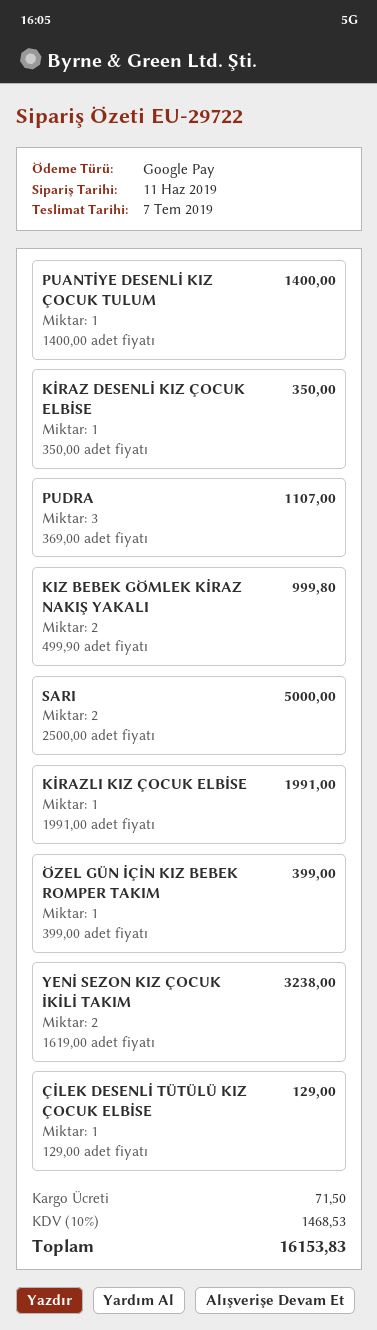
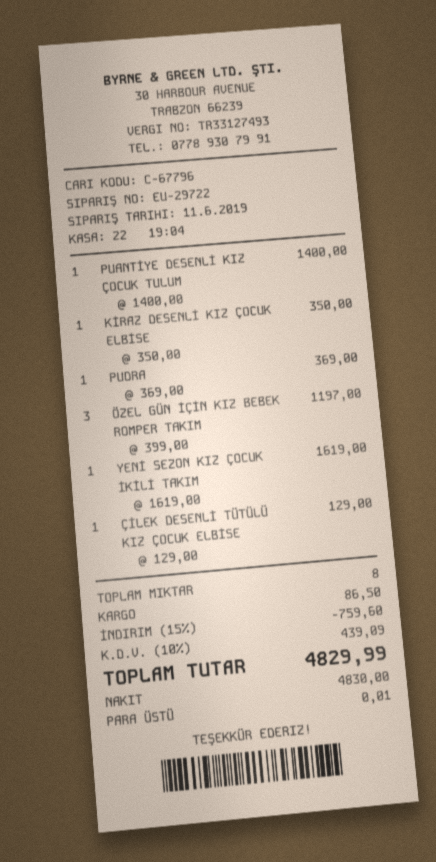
payment method: Google Pay -> cash
PUDRA: 3 x 369.00 = 1107.00 -> 1 x 369.00 = 369.00
KIZ BEBEK GÖMLEK KİRAZ NAKIŞ YAKALI: 2 x 499.90 = 999.80 -> none
SARI: 2 x 2500.00 = 5000.00 -> none
KİRAZLI KIZ ÇOCUK ELBİSE: 1 x 1991.00 = 1991.00 -> none
ÖZEL GÜN İÇİN KIZ BEBEK ROMPER TAKIM: 1 x 399.00 = 399.00 -> 3 x 399.00 = 1197.00
YENİ SEZON KIZ ÇOCUK İKİLİ TAKIM: 2 x 1619.00 = 3238.00 -> 1 x 1619.00 = 1619.00
discount: none -> 15% = 759.60
shipping: 71.50 -> 86.50
tax: 10% = 1468.53 -> 10% = 439.09
total: 16153.83 -> 4829.99

